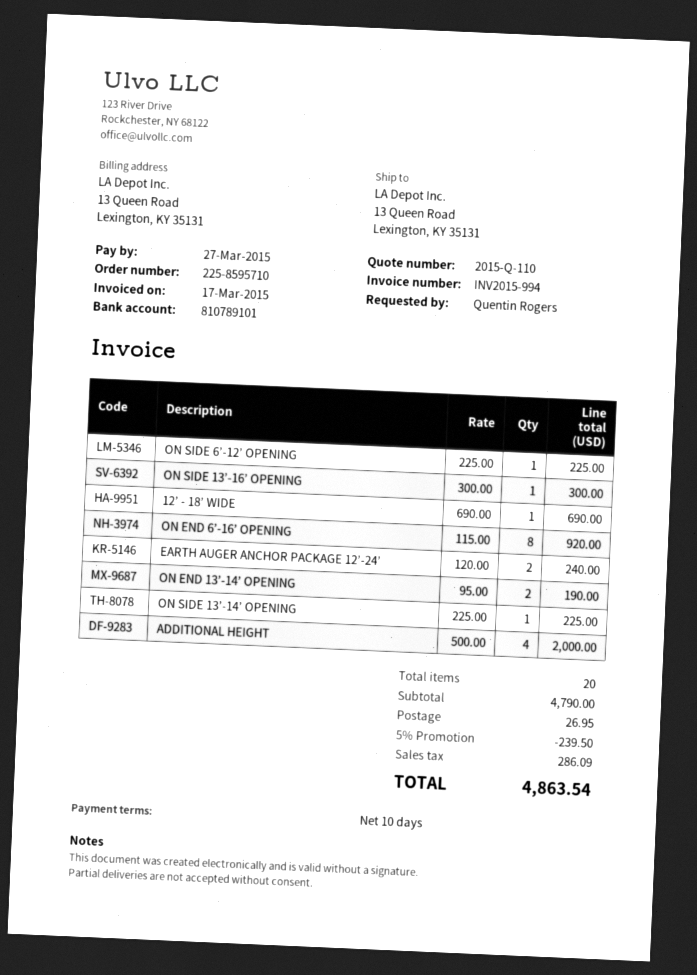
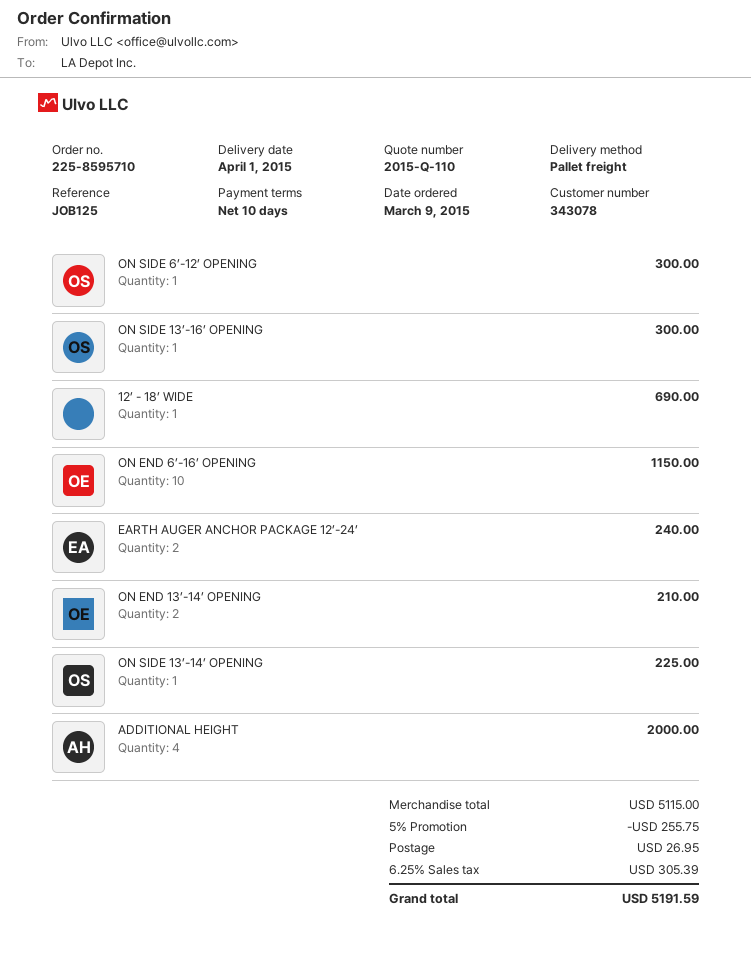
ON SIDE 6’-12’ OPENING: 1 for 225.00 -> 1 for 300.00
ON END 6’-16’ OPENING: 8 for 920.00 -> 10 for 1150.00
ON END 13’-14’ OPENING: 2 for 190.00 -> 2 for 210.00
subtotal: 4790.00 -> 5115.00
discount: 5% = 239.50 -> 5% = 255.75
tax: 286.09 -> 305.39
total: 4863.54 -> 5191.59

